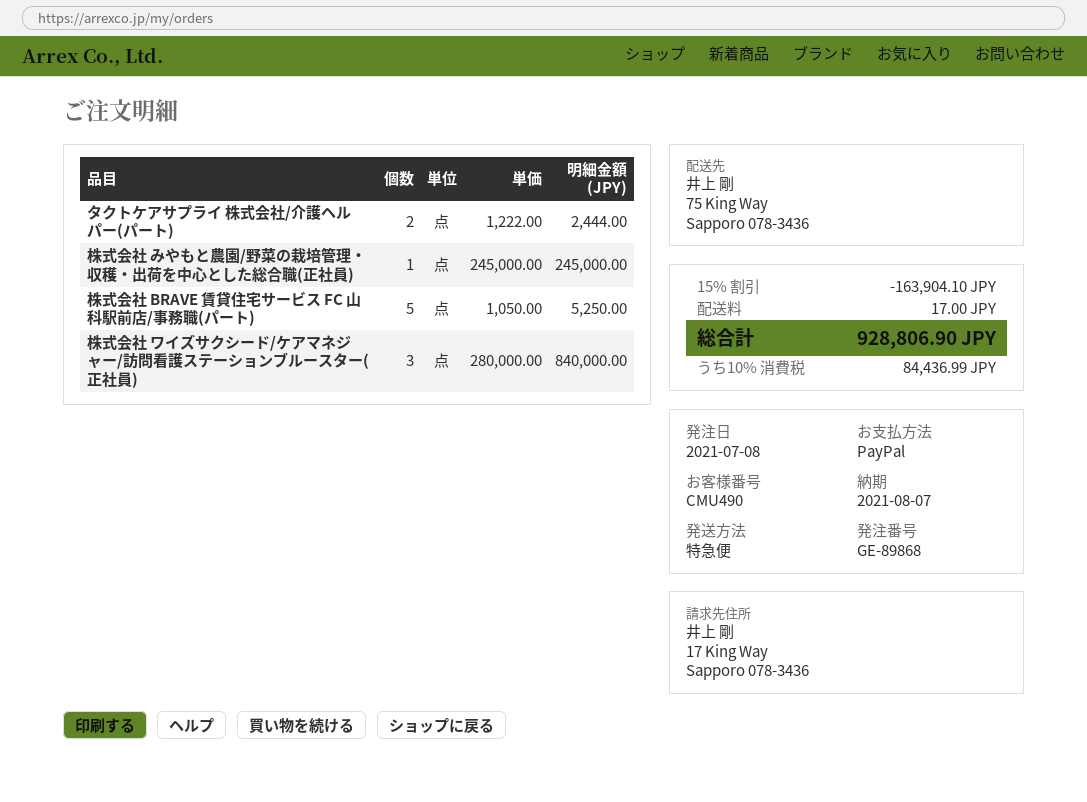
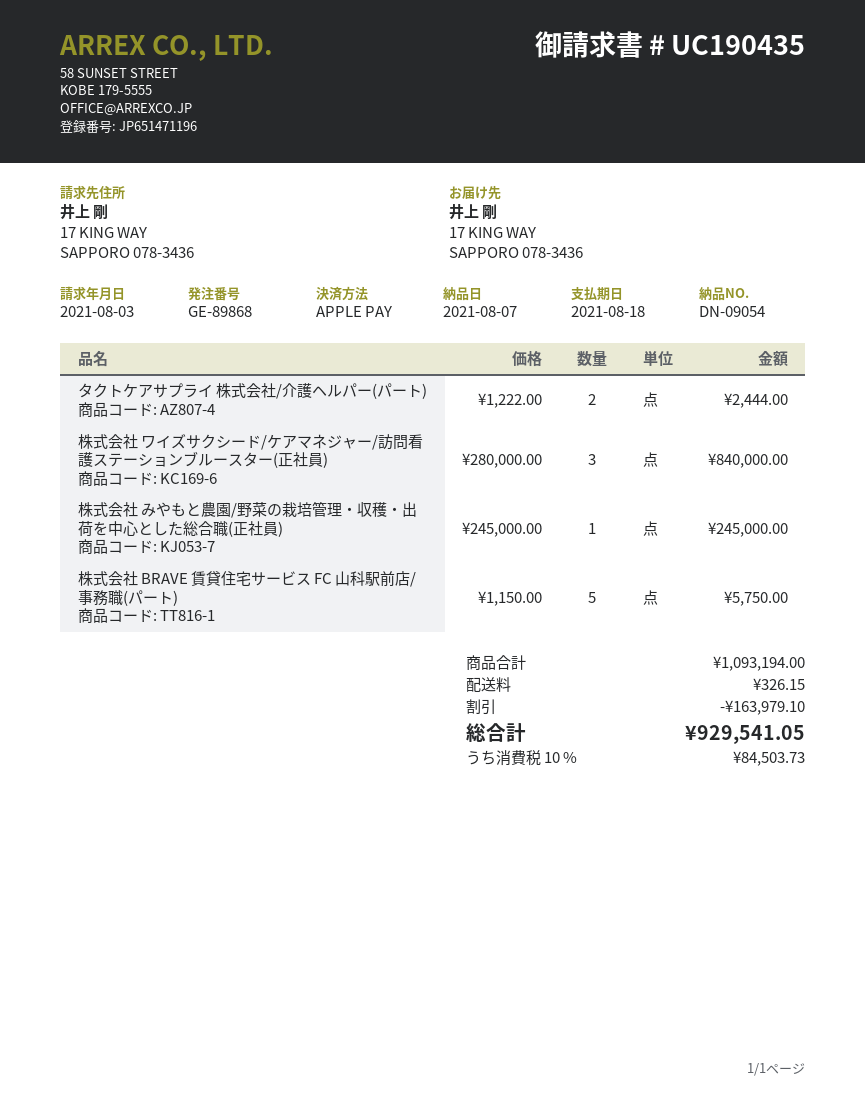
payment method: PayPal -> Apple Pay
ship to: 75 King Way, Sapporo 078-3436 -> 17 KING WAY, SAPPORO 078-3436
株式会社 BRAVE 賃貸住宅サービス FC 山科駅前店/事務職(パート): 5 x 1050.00 = 5250.00 -> 5 x 1150.00 = 5750.00
discount: 163904.10 -> 163979.10
shipping: 17.00 -> 326.15
tax: 10% = 84436.99 -> 10% = 84503.73
total: 928806.90 -> 929541.05

